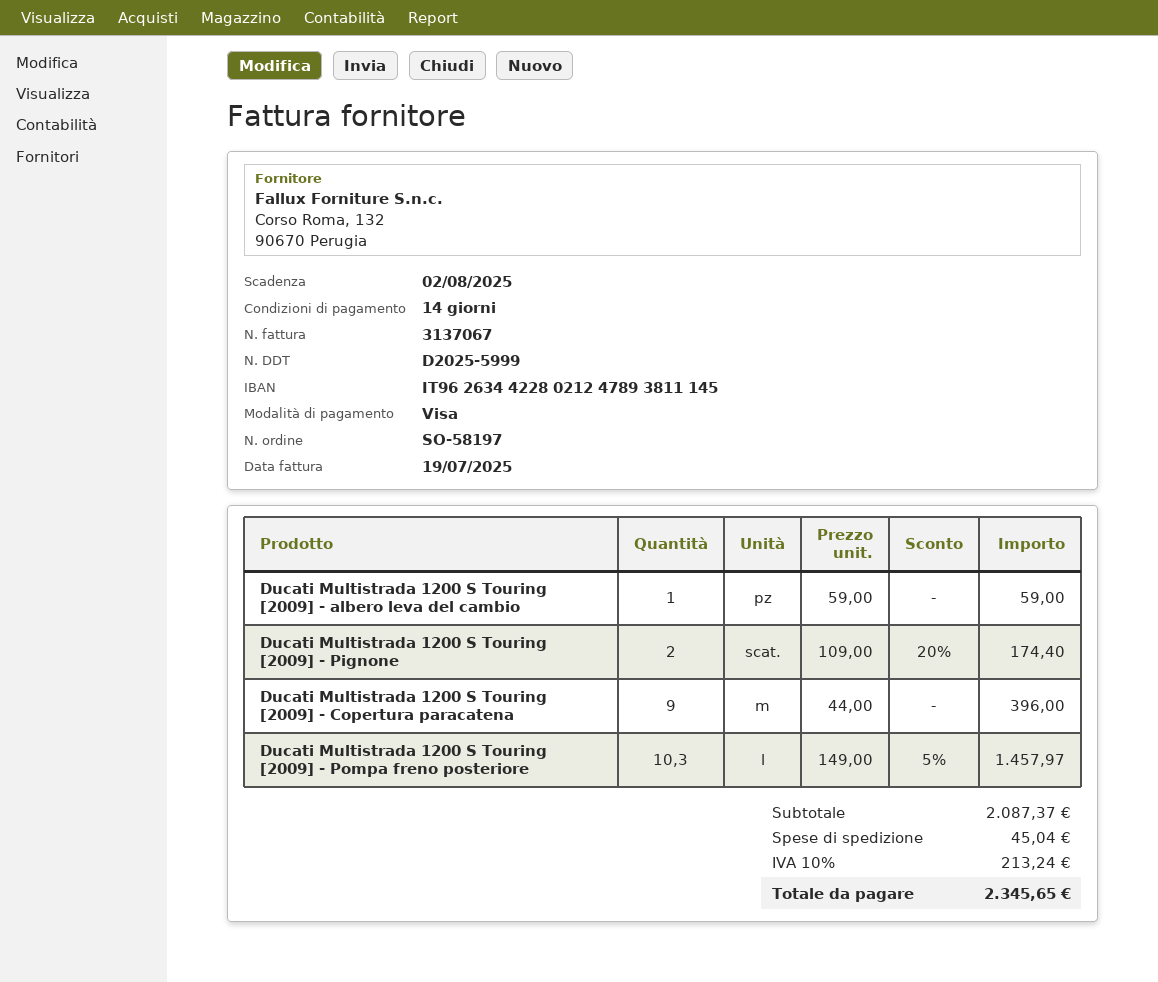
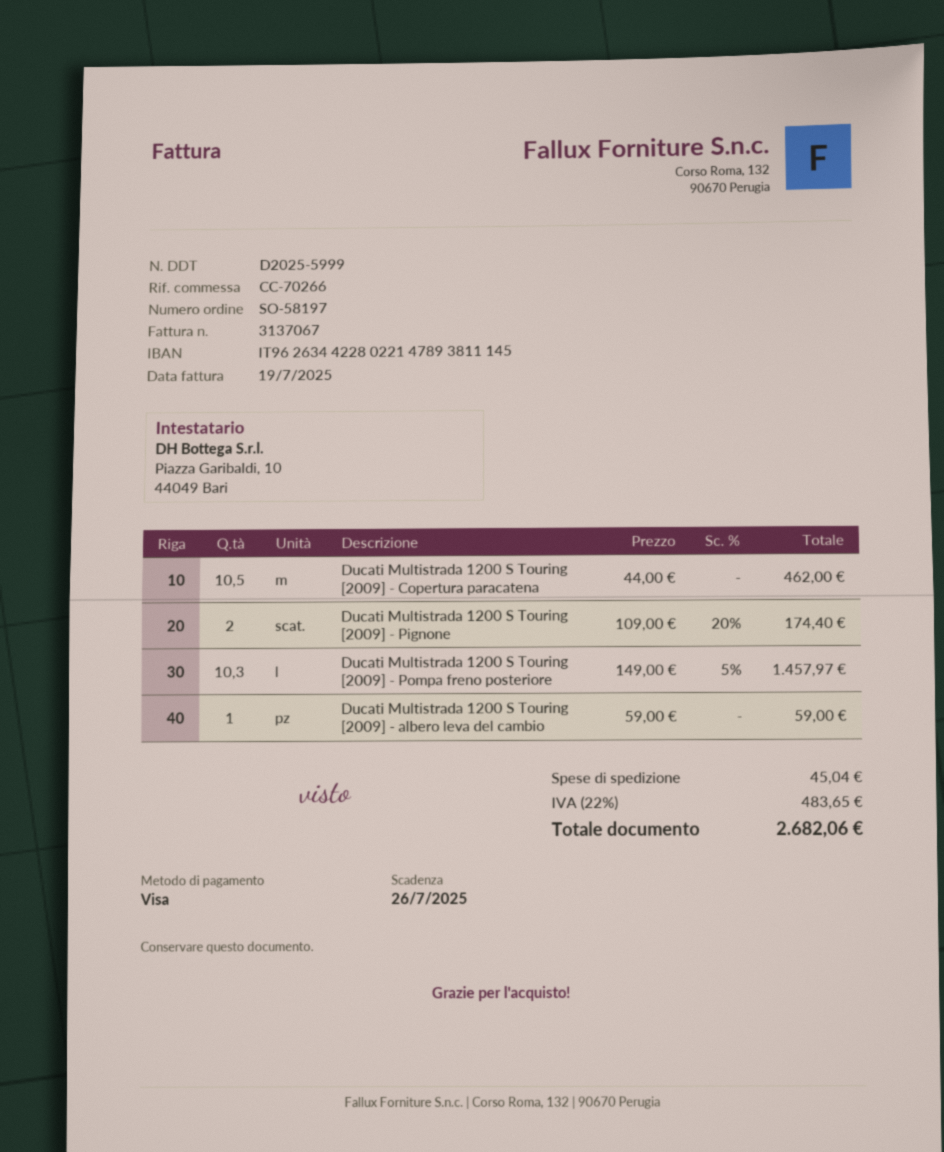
due date: 2025-08-02 -> 2025-07-26
bank account: IT9626344228021247893811145 -> IT9626344228022147893811145
Ducati Multistrada 1200 S Touring [2009] - Copertura paracatena: 9 x 44.00 = 396.00 -> 10.5 x 44.00 = 462.00
tax: 10% = 213.24 -> 22% = 483.65
total: 2345.65 -> 2682.06

